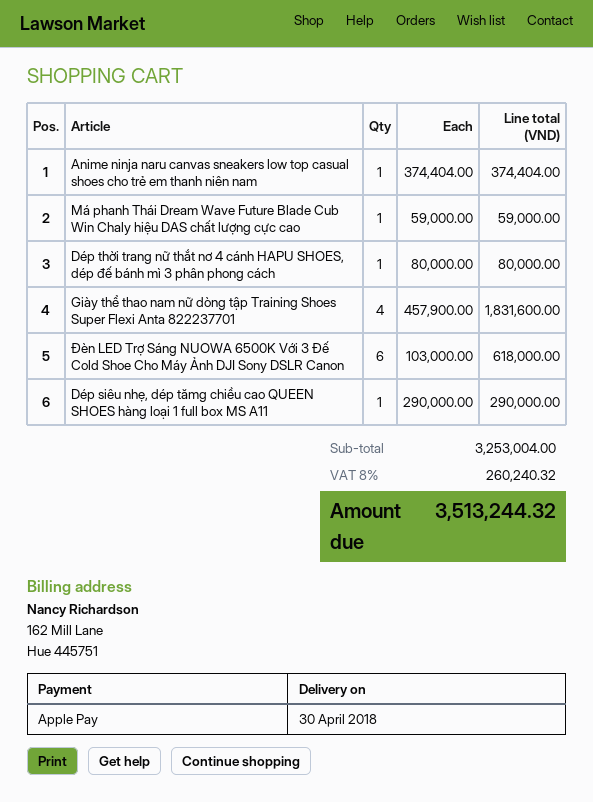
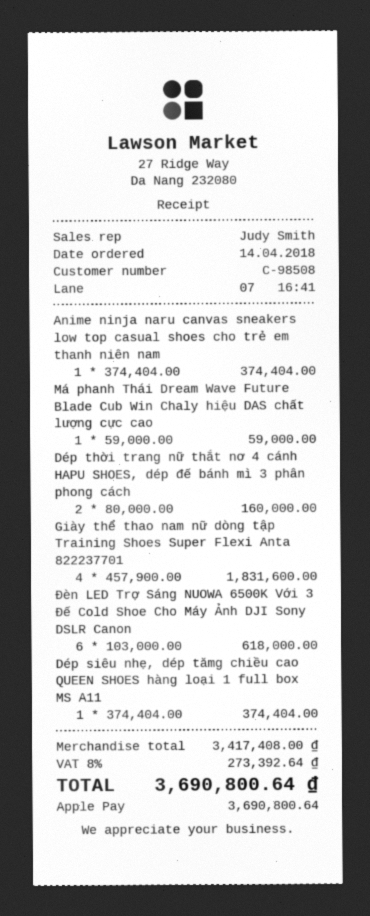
Dép thời trang nữ thắt nơ 4 cánh HAPU SHOES, dép đế bánh mì 3 phân phong cách: 1 x 80000.00 = 80000.00 -> 2 x 80000.00 = 160000.00
Dép siêu nhẹ, dép tămg chiều cao QUEEN SHOES hàng loại 1 full box MS A11: 1 x 290000.00 = 290000.00 -> 1 x 374404.00 = 374404.00
subtotal: 3253004.00 -> 3417408.00
tax: 8% = 260240.32 -> 8% = 273392.64
total: 3513244.32 -> 3690800.64

